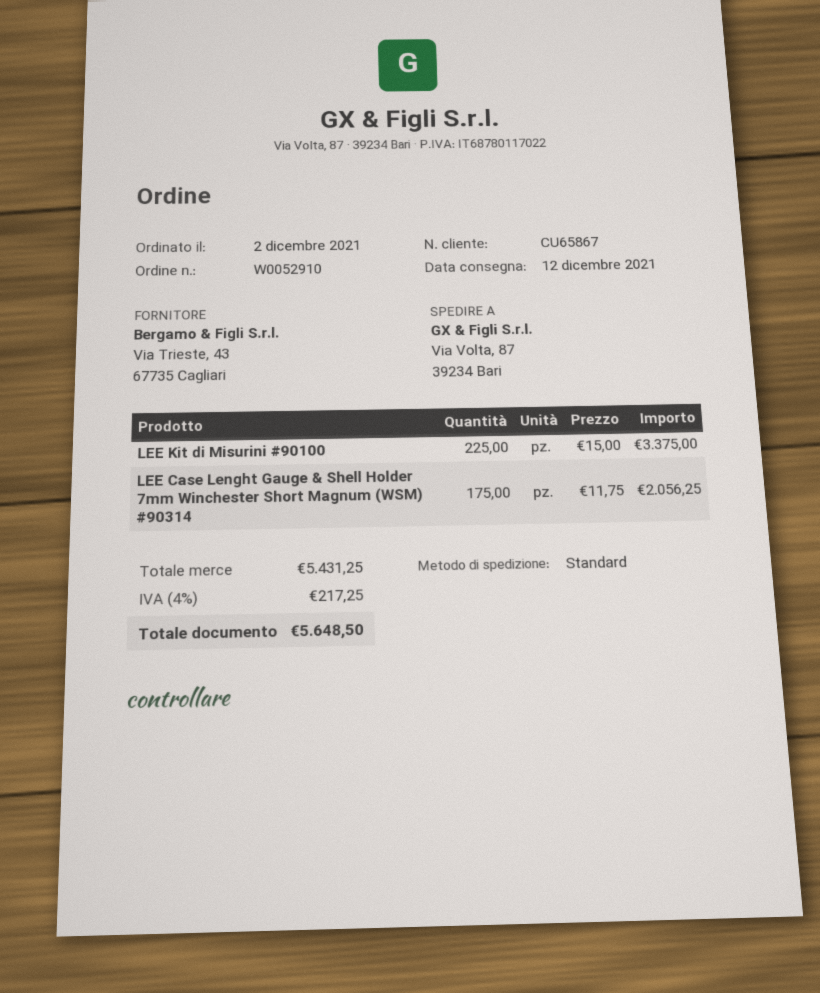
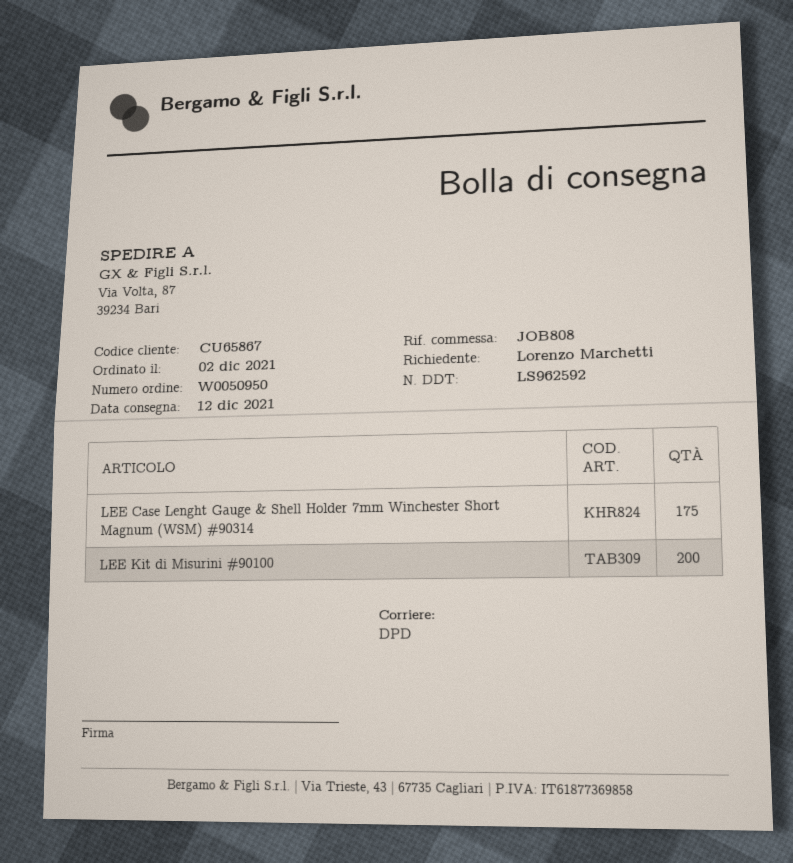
order number: W0052910 -> W0050950
shipping method: standard -> DPD
LEE Kit di Misurini #90100: 225 -> 200

